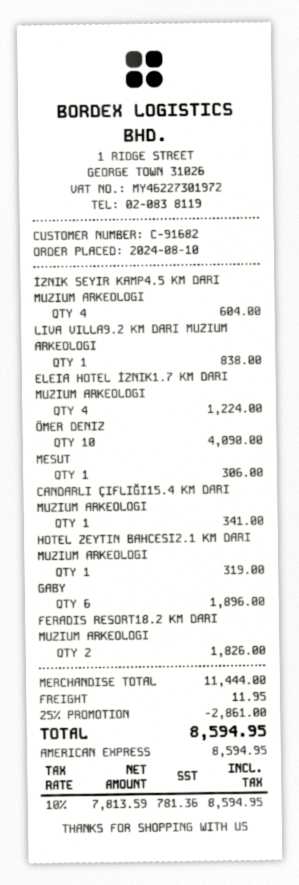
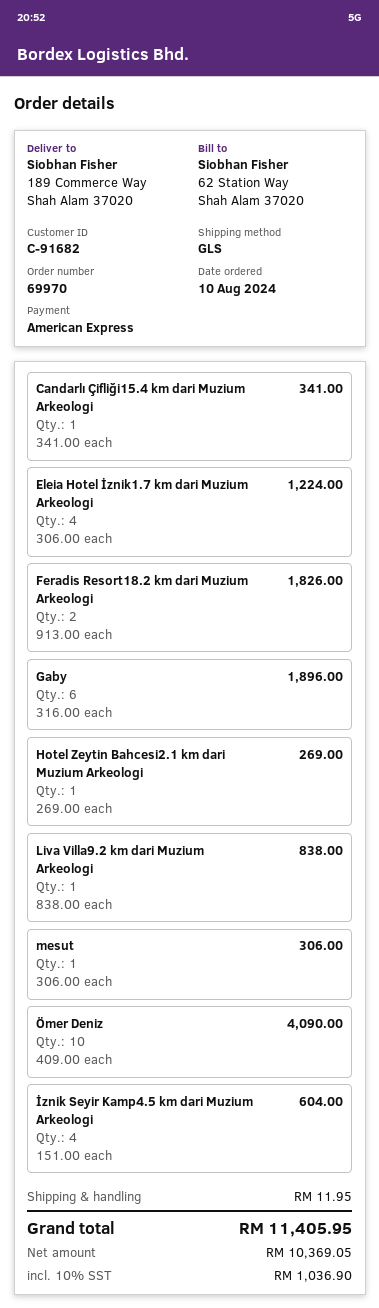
HOTEL ZEYTIN BAHCESI2.1 KM DARI MUZIUM ARKEOLOGI: 1 for 319.00 -> 1 for 269.00
discount: 25% = 2861.00 -> none
net: 7813.59 -> 10369.05
tax: 10% = 781.36 -> 10% = 1036.90
total: 8594.95 -> 11405.95

